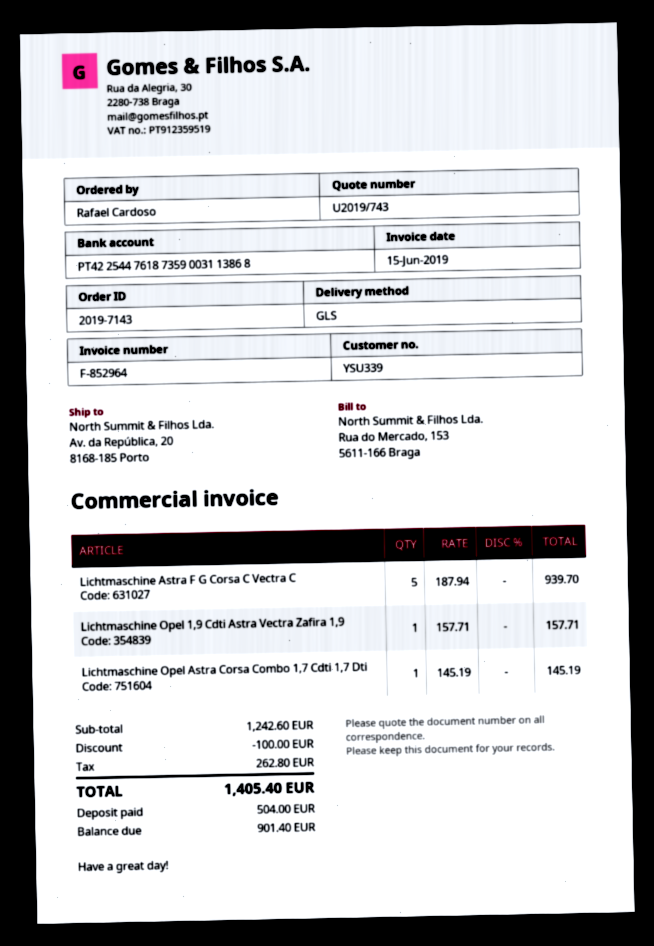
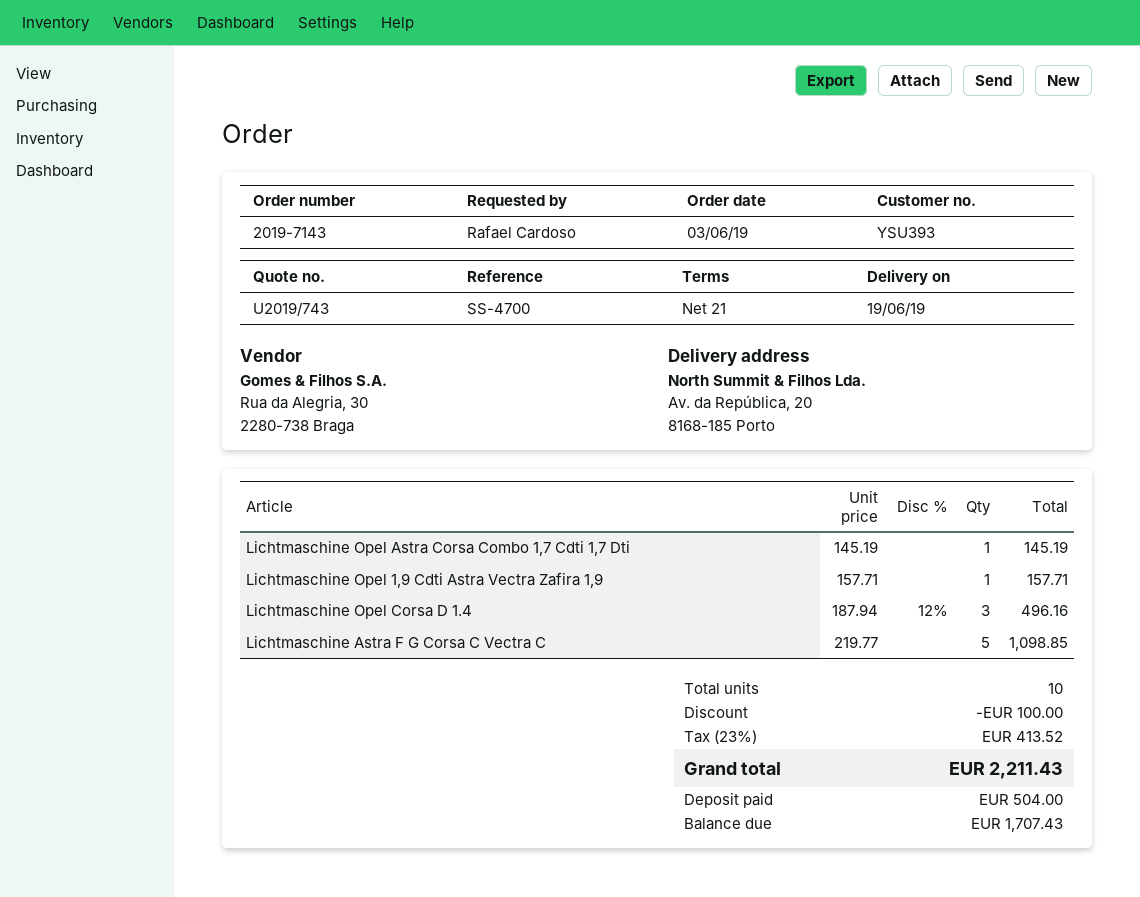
customer number: YSU339 -> YSU393
Lichtmaschine Astra F G Corsa C Vectra C: 5 x 187.94 = 939.70 -> 5 x 219.77 = 1098.85
Lichtmaschine Opel Corsa D 1.4: none -> 3 x 187.94 - 12% = 496.16
tax: 262.80 -> 413.52
total: 1405.40 -> 2211.43
balance: 901.40 -> 1707.43

